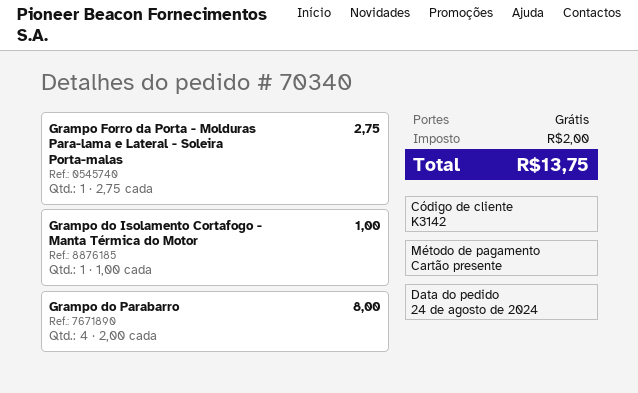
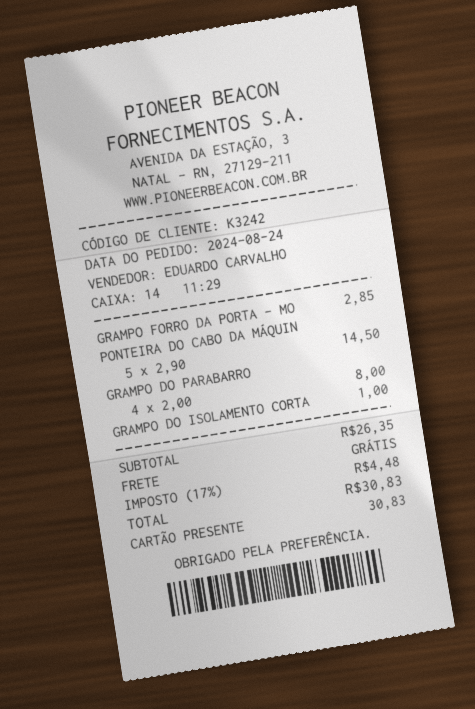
customer number: K3142 -> K3242
Grampo Forro da Porta - Molduras Para-lama e Lateral - Soleira Porta-malas: 1 x 2.75 = 2.75 -> 1 x 2.85 = 2.85
PONTEIRA DO CABO DA MÁQUIN: none -> 5 x 2.90 = 14.50
tax: 2.00 -> 4.48
total: 13.75 -> 30.83

